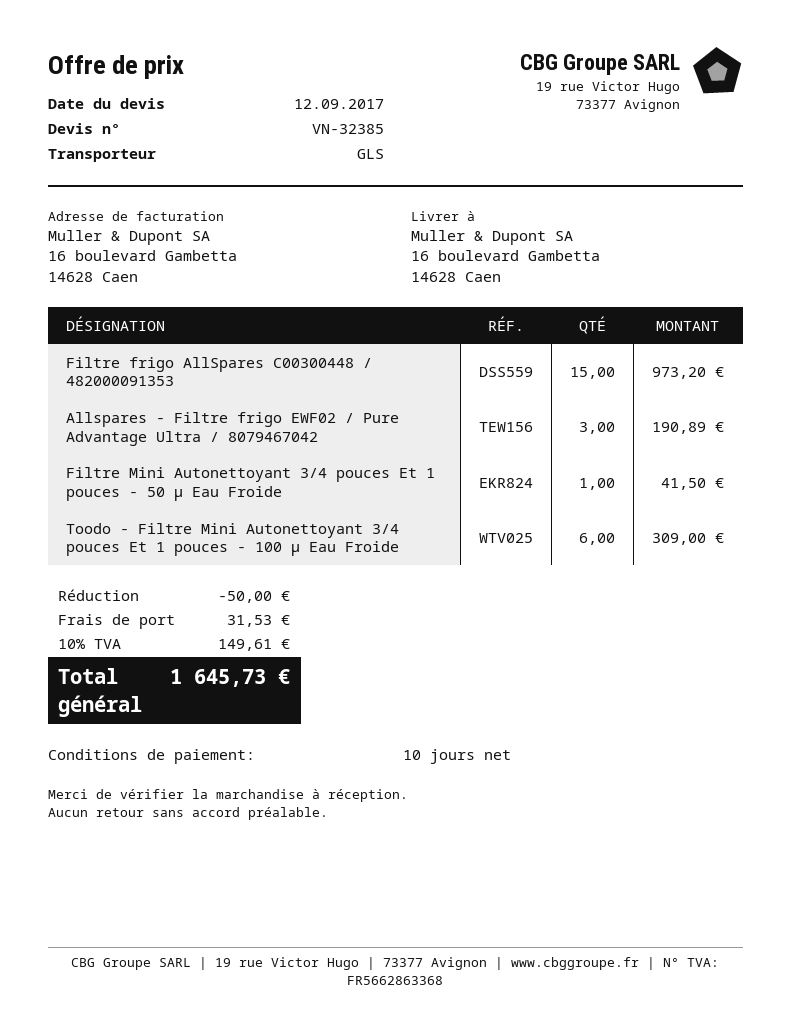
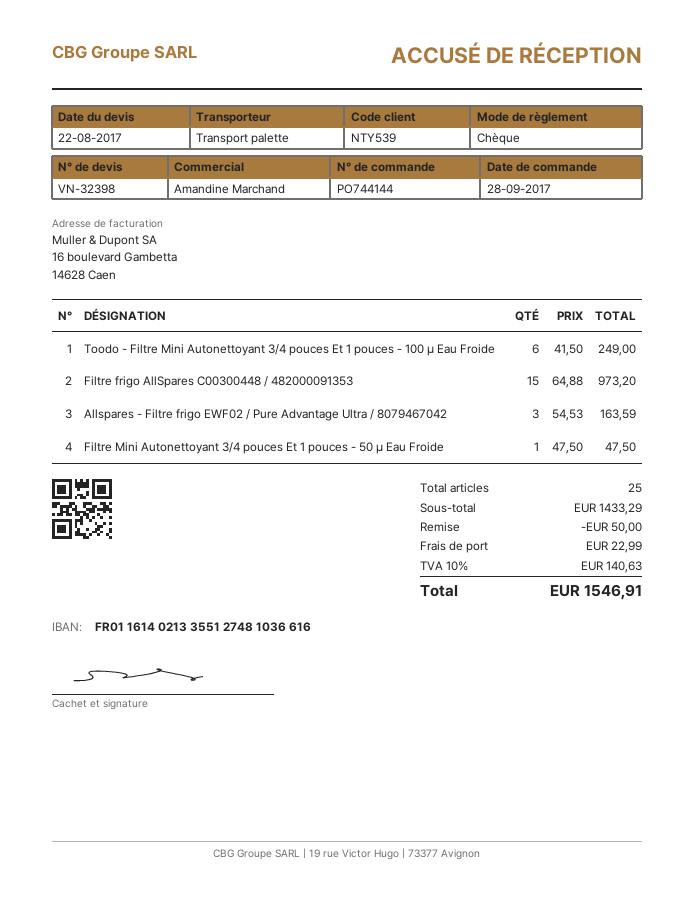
quote number: VN-32385 -> VN-32398
quote date: 2017-09-12 -> 2017-08-22
shipping method: GLS -> pallet freight
Allspares - Filtre frigo EWF02 / Pure Advantage Ultra / 8079467042: 3 for 190.89 -> 3 for 163.59
Filtre Mini Autonettoyant 3/4 pouces Et 1 pouces - 50 µ Eau Froide: 1 for 41.50 -> 1 for 47.50
Toodo - Filtre Mini Autonettoyant 3/4 pouces Et 1 pouces - 100 µ Eau Froide: 6 for 309.00 -> 6 for 249.00
shipping: 31.53 -> 22.99
tax: 10% = 149.61 -> 10% = 140.63
total: 1645.73 -> 1546.91

